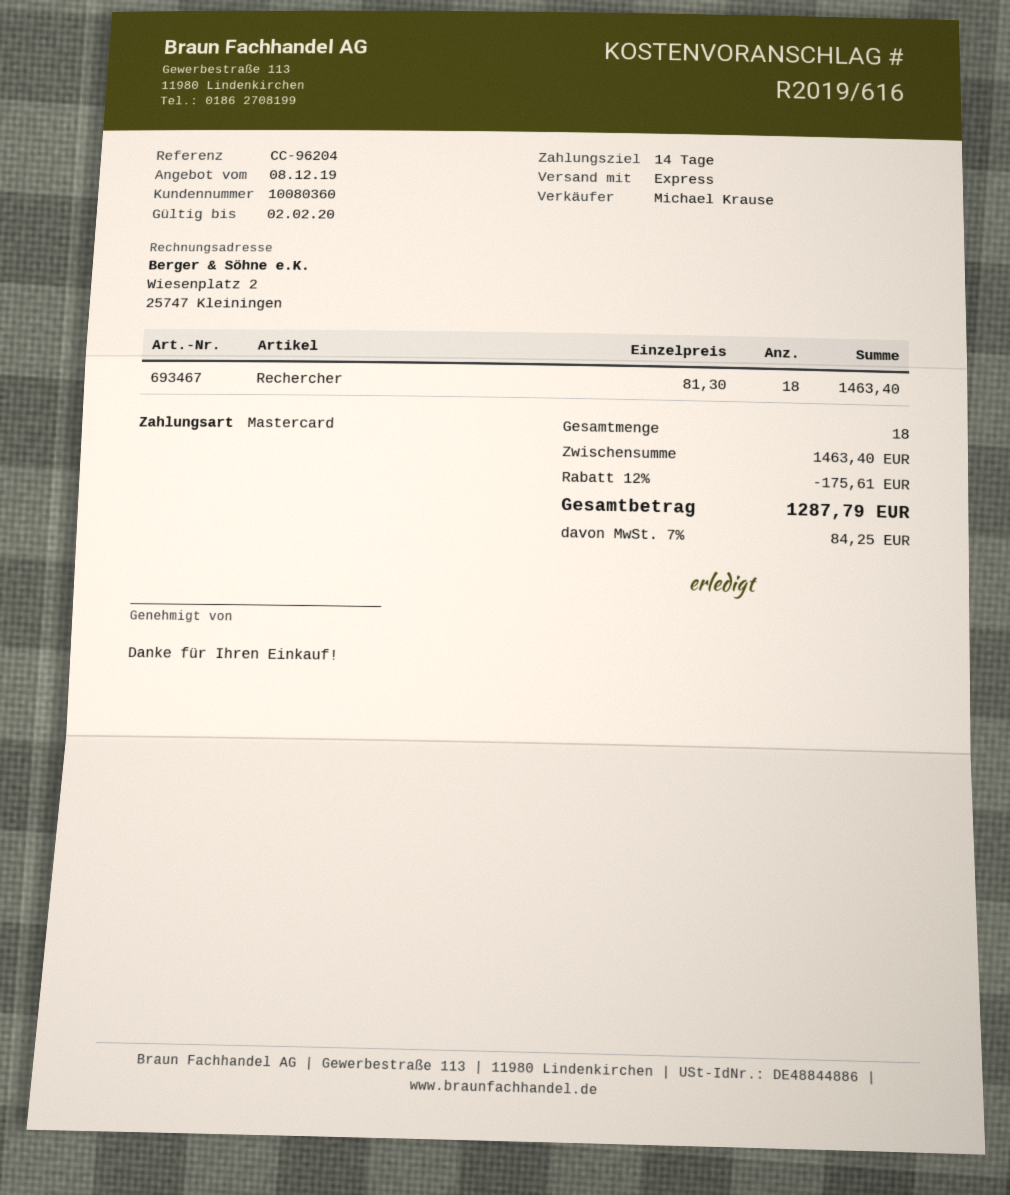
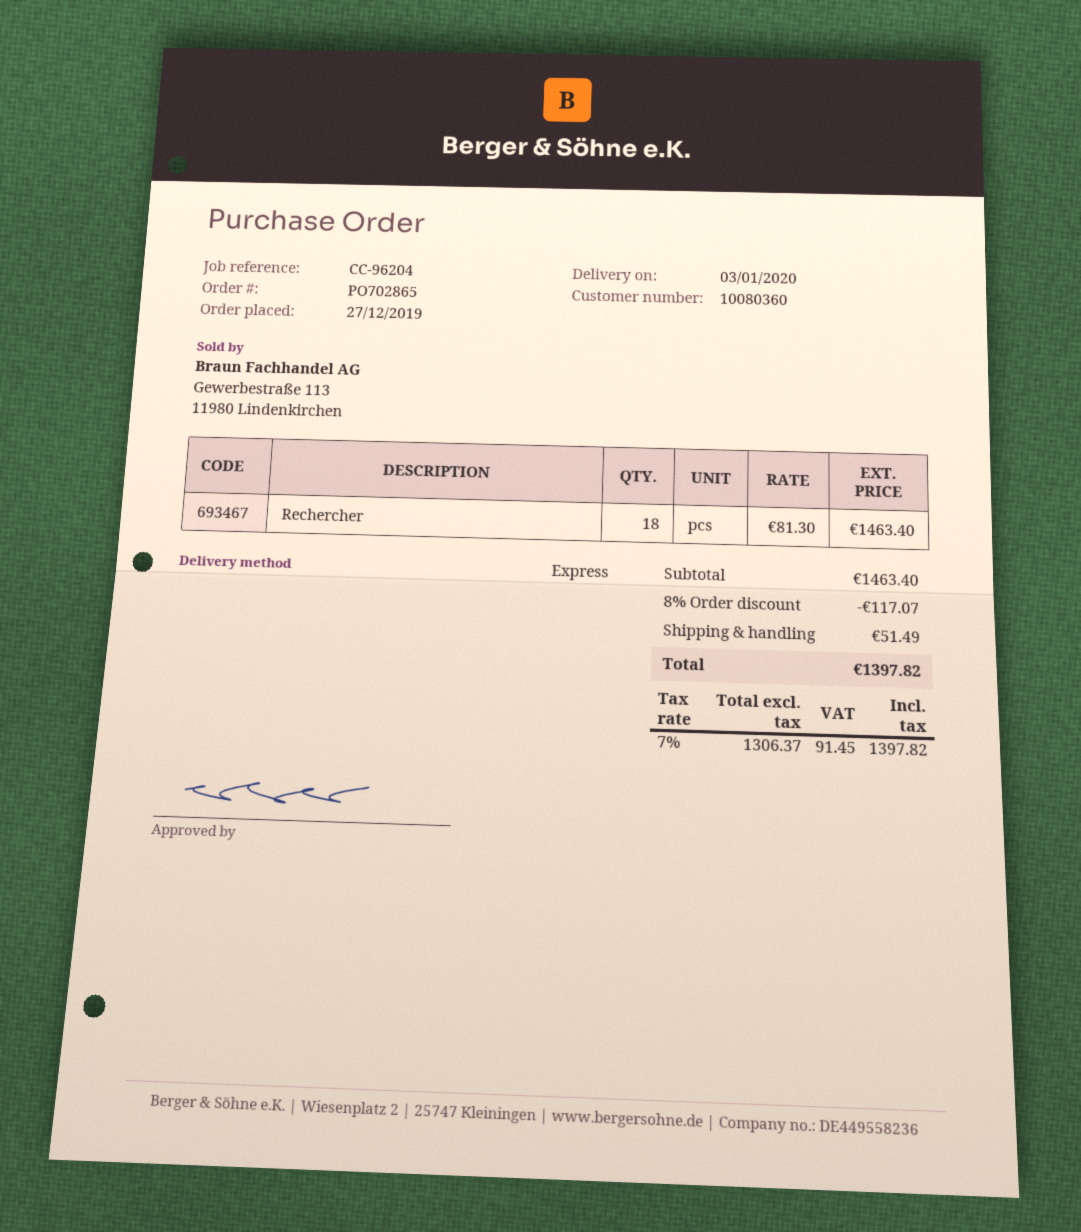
discount: 12% = 175.61 -> 8% = 117.07
shipping: none -> 51.49
tax: 7% = 84.25 -> 7% = 91.45
total: 1287.79 -> 1397.82

